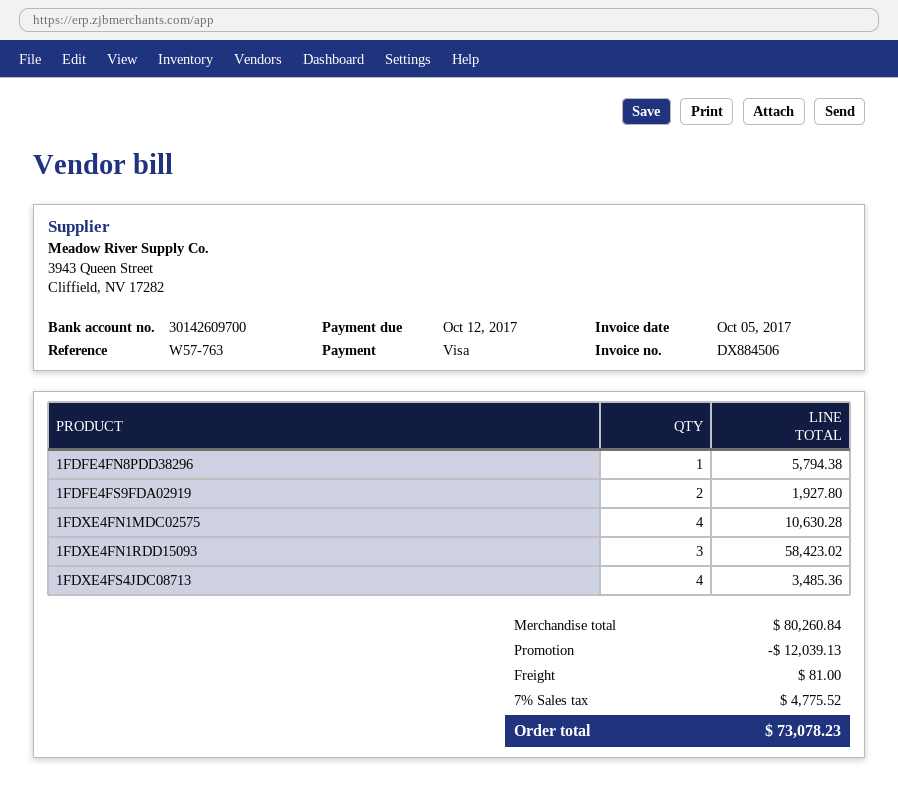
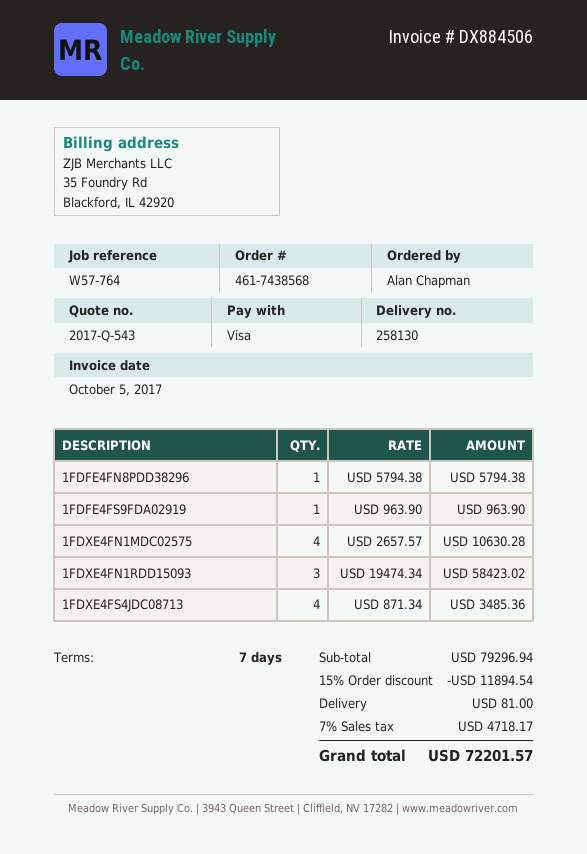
reference: W57-763 -> W57-764
1FDFE4FS9FDA02919: 2 for 1927.80 -> 1 for 963.90
subtotal: 80260.84 -> 79296.94
discount: 12039.13 -> 11894.54
tax: 7% = 4775.52 -> 7% = 4718.17
total: 73078.23 -> 72201.57

